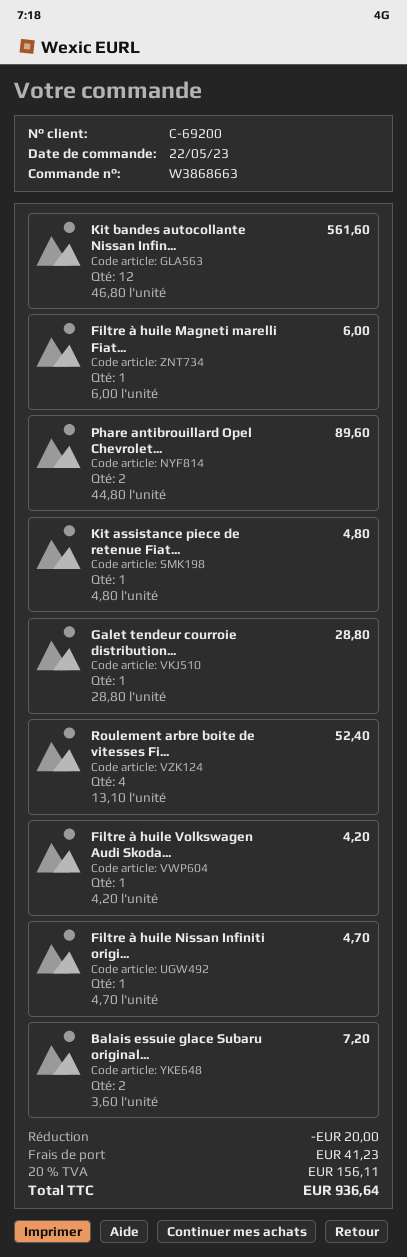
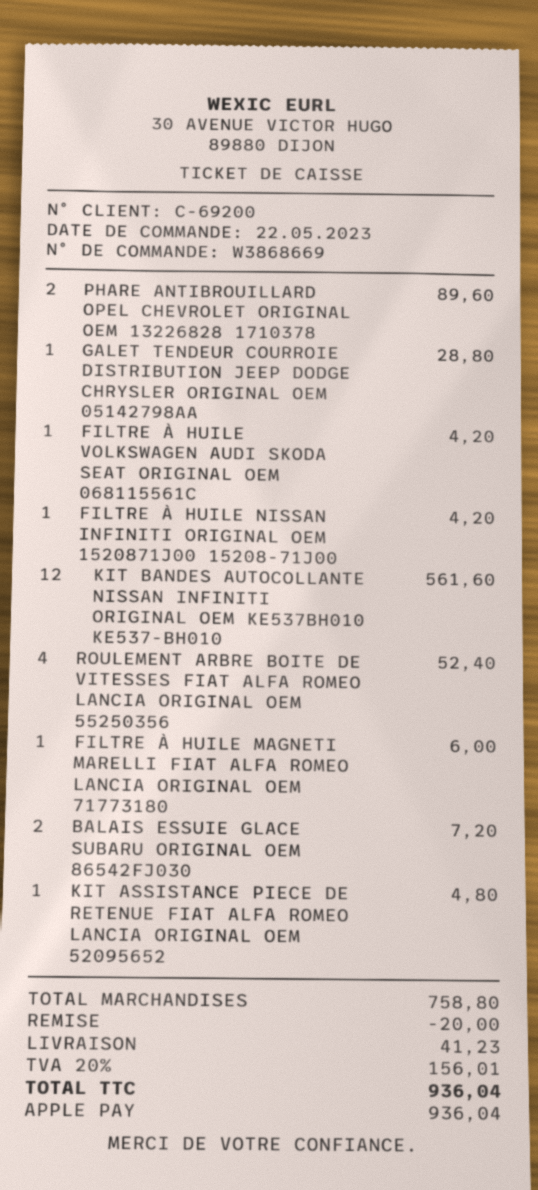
order number: W3868663 -> W3868669
Filtre à huile Nissan Infiniti origi...: 1 for 4.70 -> 1 for 4.20
tax: 20% = 156.11 -> 20% = 156.01
total: 936.64 -> 936.04

